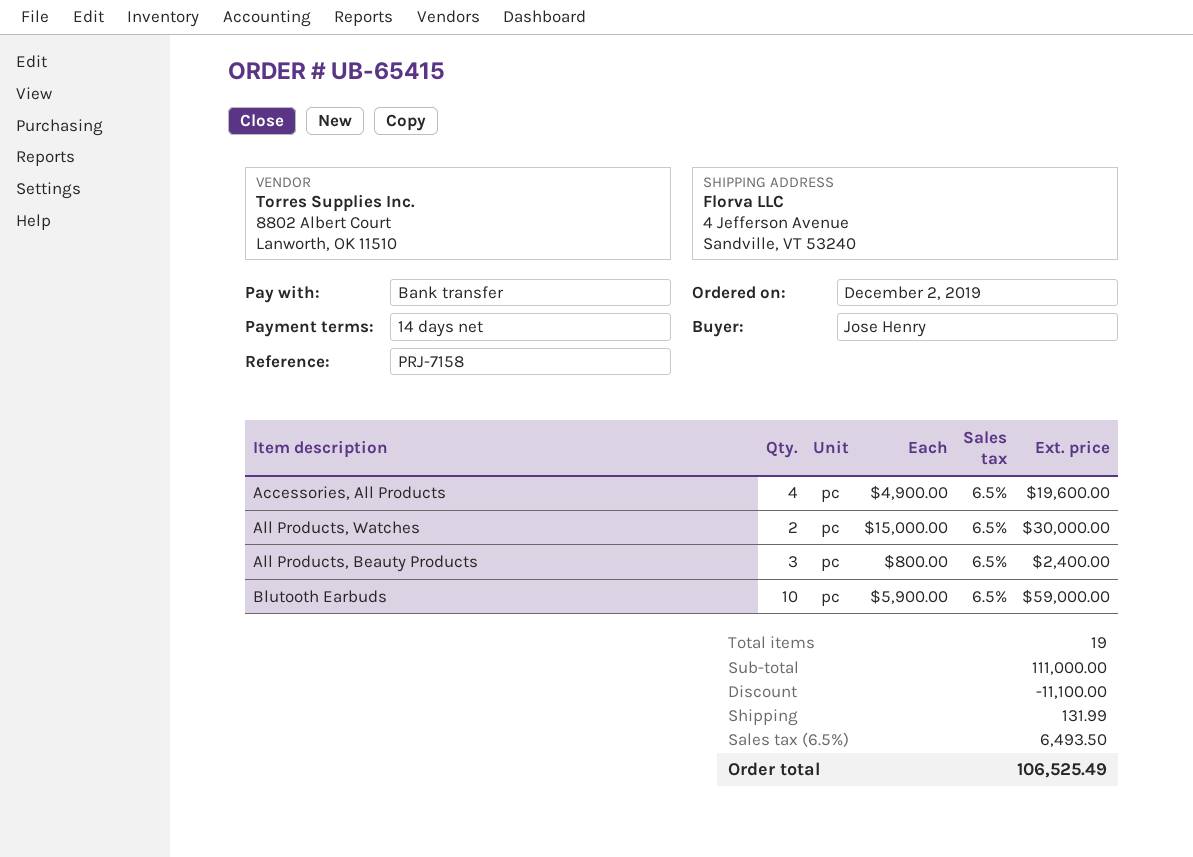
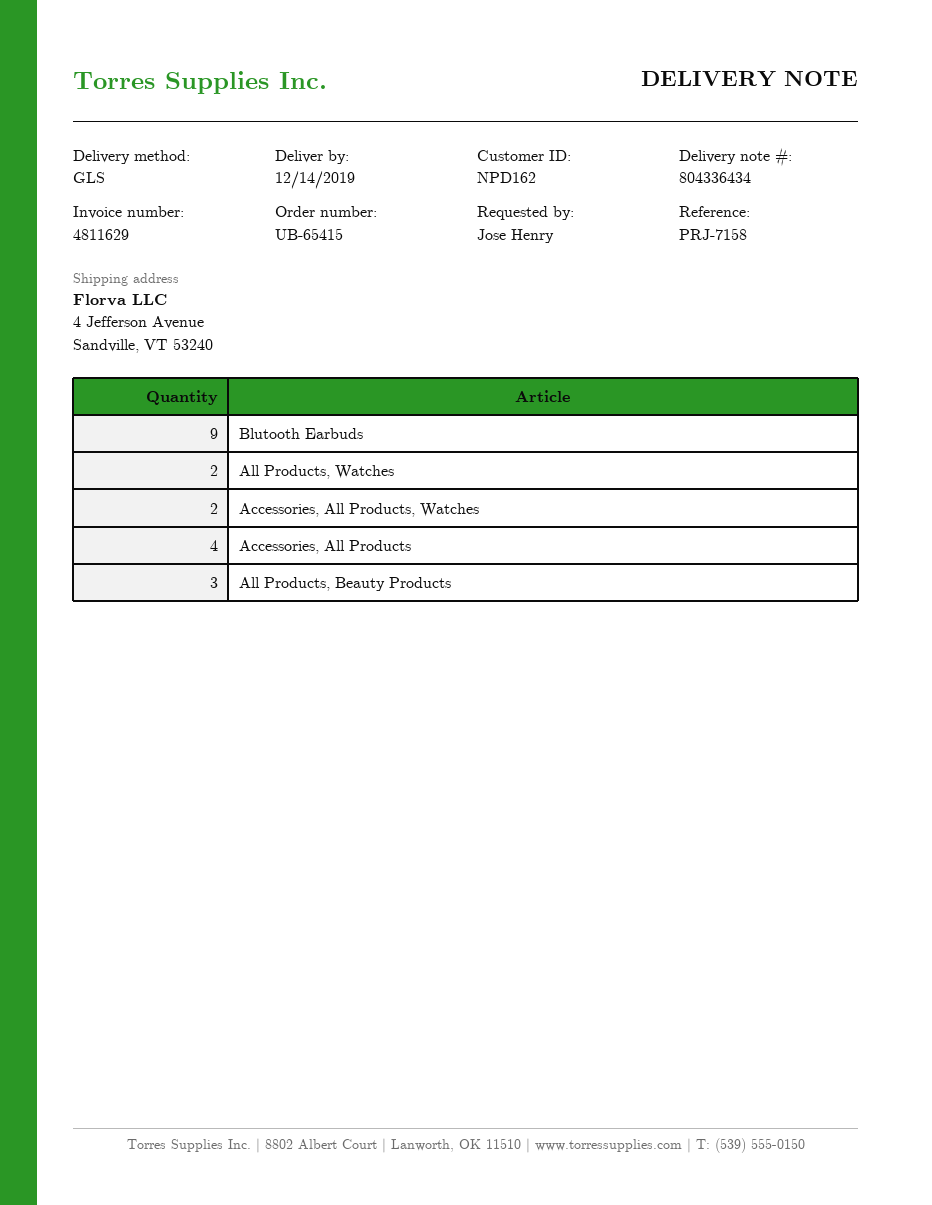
Blutooth Earbuds: 10 -> 9
Accessories, All Products, Watches: none -> 2

